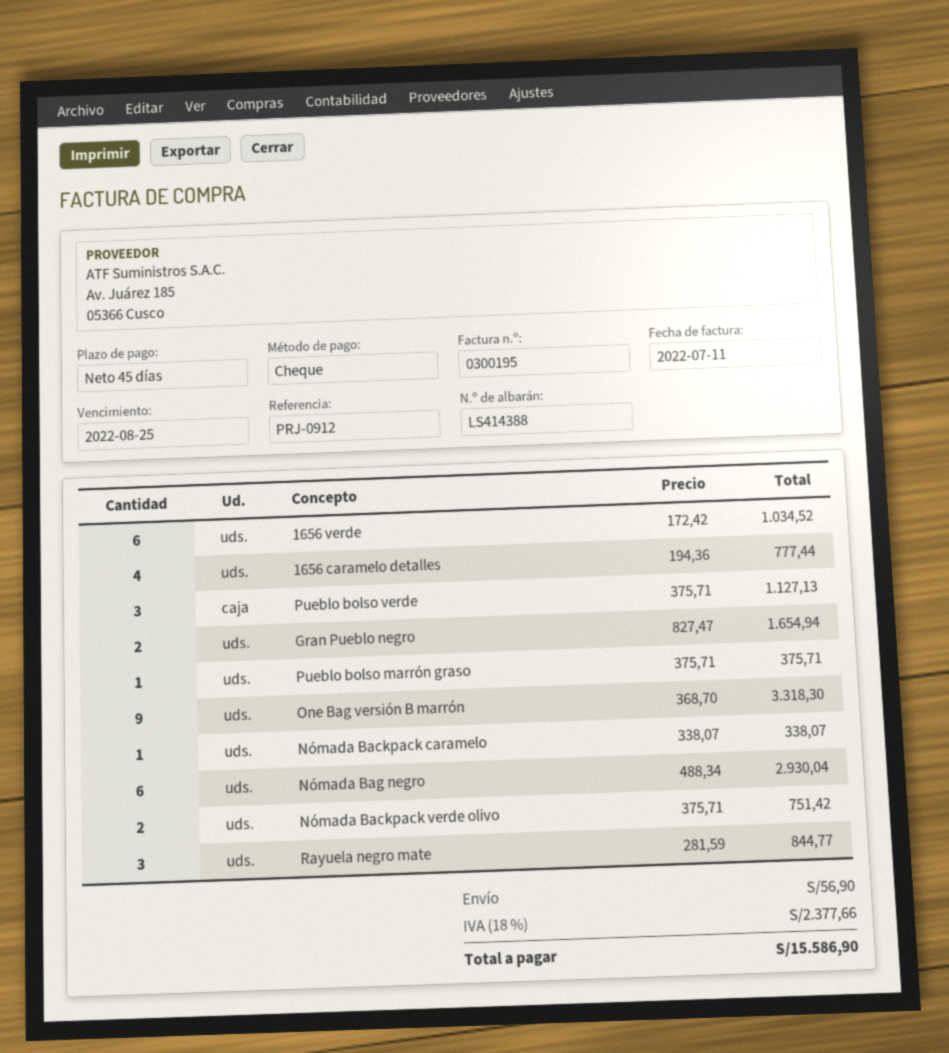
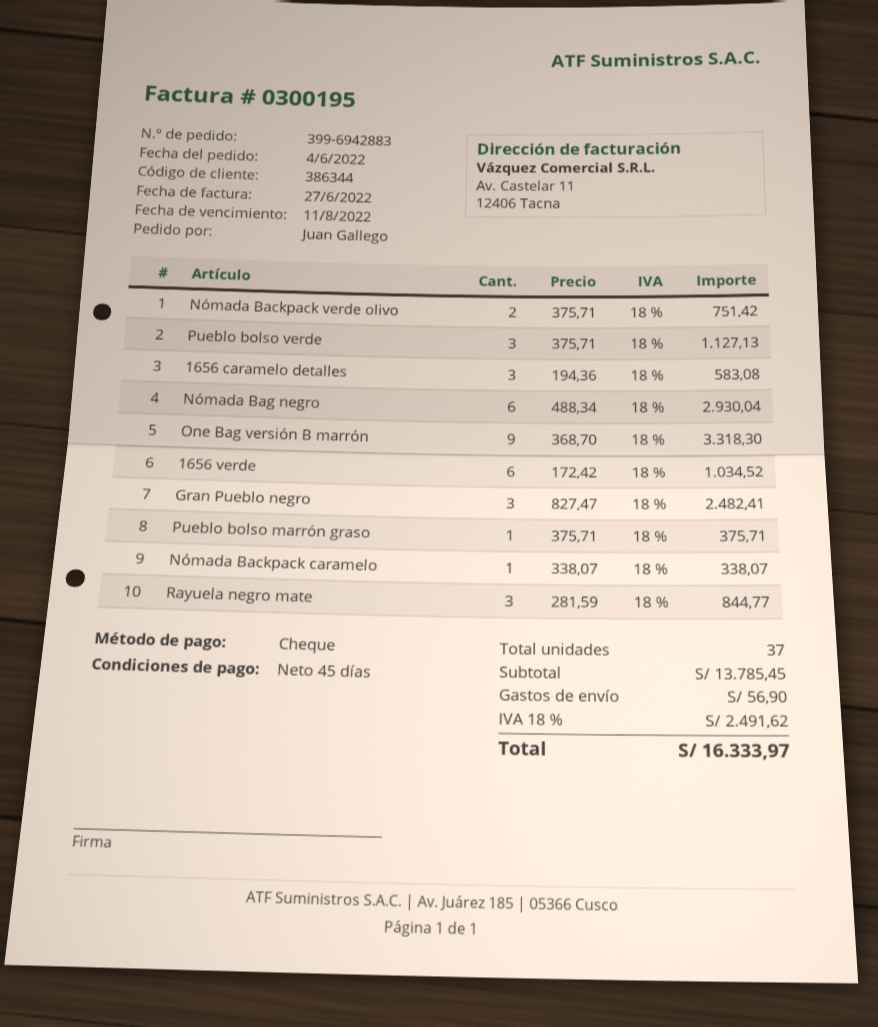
invoice date: 2022-07-11 -> 2022-06-27
due date: 2022-08-25 -> 2022-08-11
1656 caramelo detalles: 4 x 194.36 = 777.44 -> 3 x 194.36 = 583.08
Gran Pueblo negro: 2 x 827.47 = 1654.94 -> 3 x 827.47 = 2482.41
tax: 18% = 2377.66 -> 18% = 2491.62
total: 15586.90 -> 16333.97

